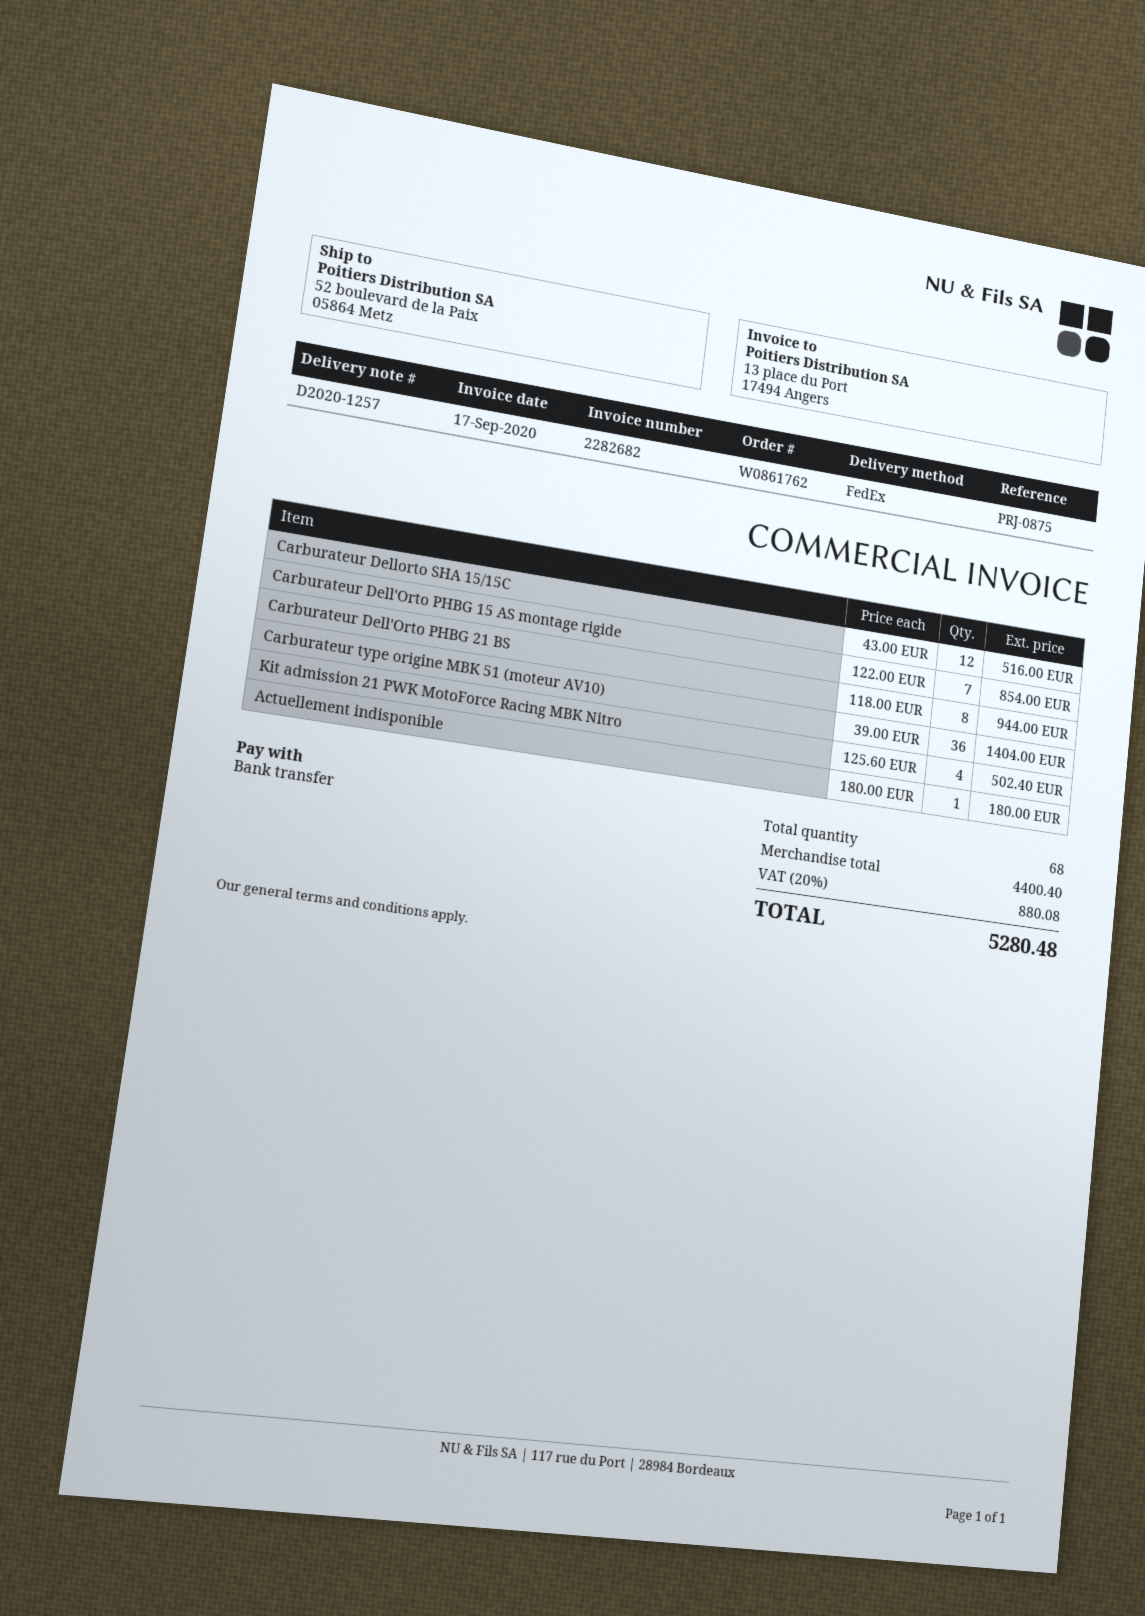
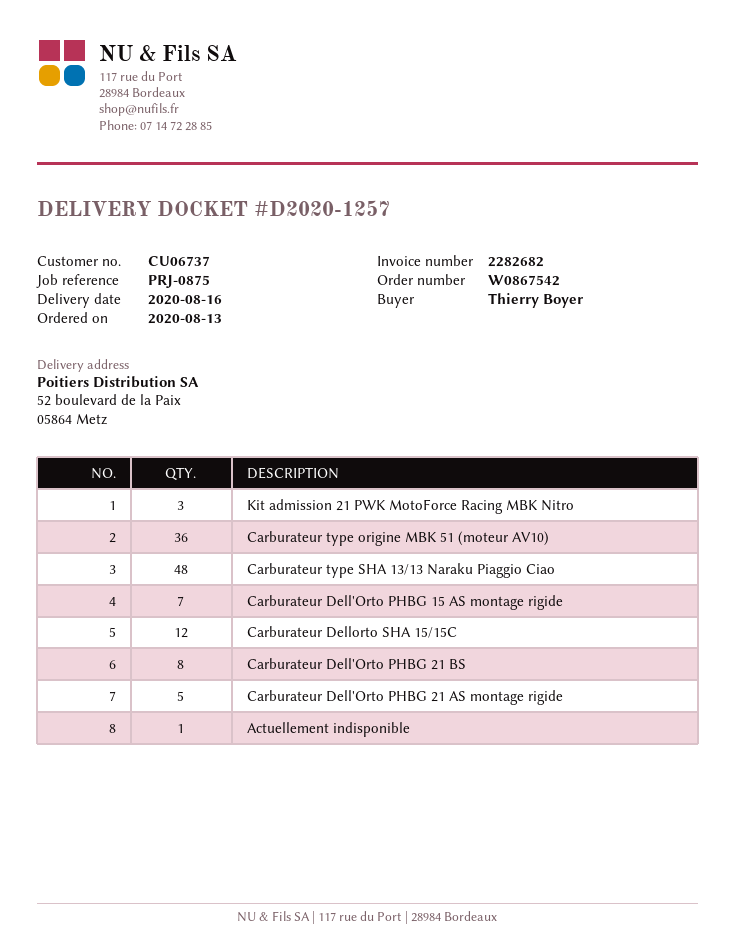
order number: W0861762 -> W0867542
Kit admission 21 PWK MotoForce Racing MBK Nitro: 4 -> 3
Carburateur type SHA 13/13 Naraku Piaggio Ciao: none -> 48
Carburateur Dell'Orto PHBG 21 AS montage rigide: none -> 5

